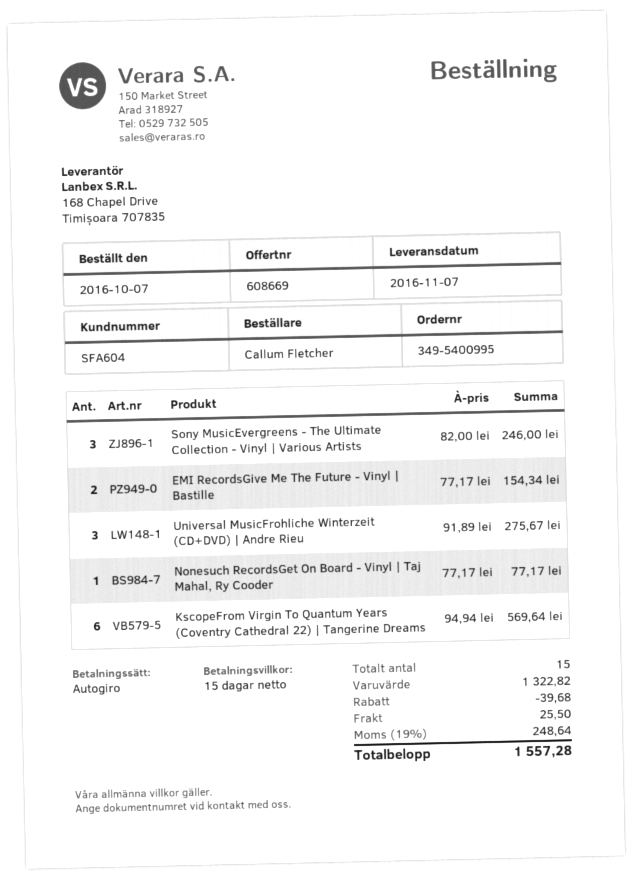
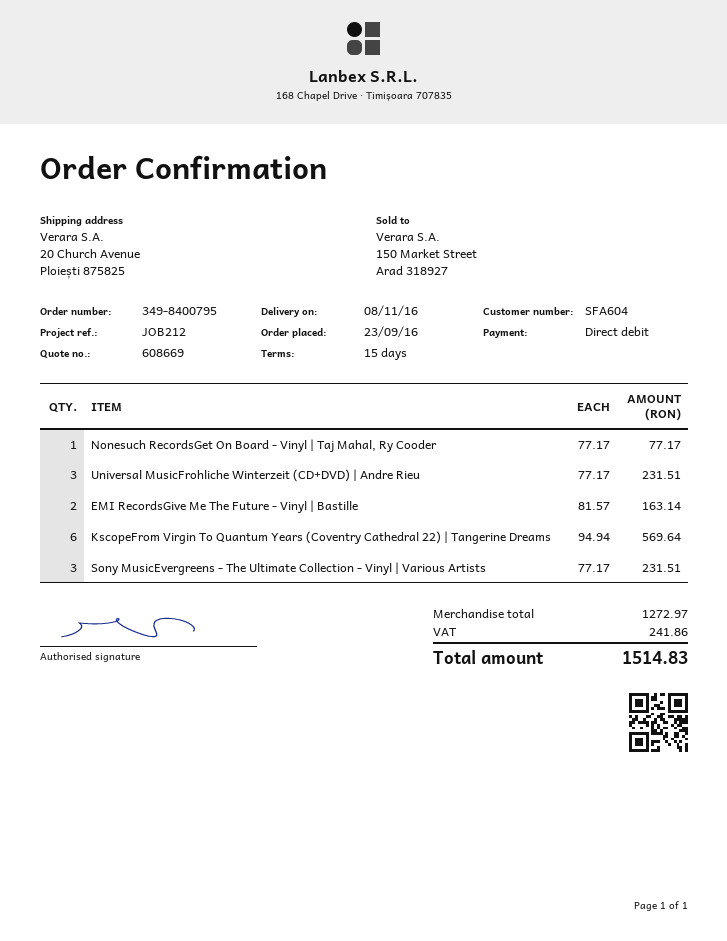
order number: 349-5400995 -> 349-8400795
order date: 2016-10-07 -> 2016-09-23
delivery date: 2016-11-07 -> 2016-11-08
Sony MusicEvergreens - The Ultimate Collection - Vinyl | Various Artists: 3 x 82.00 = 246.00 -> 3 x 77.17 = 231.51
EMI RecordsGive Me The Future - Vinyl | Bastille: 2 x 77.17 = 154.34 -> 2 x 81.57 = 163.14
Universal MusicFrohliche Winterzeit (CD+DVD) | Andre Rieu: 3 x 91.89 = 275.67 -> 3 x 77.17 = 231.51
subtotal: 1322.82 -> 1272.97
discount: 39.68 -> none
shipping: 25.50 -> none
tax: 248.64 -> 241.86
total: 1557.28 -> 1514.83

